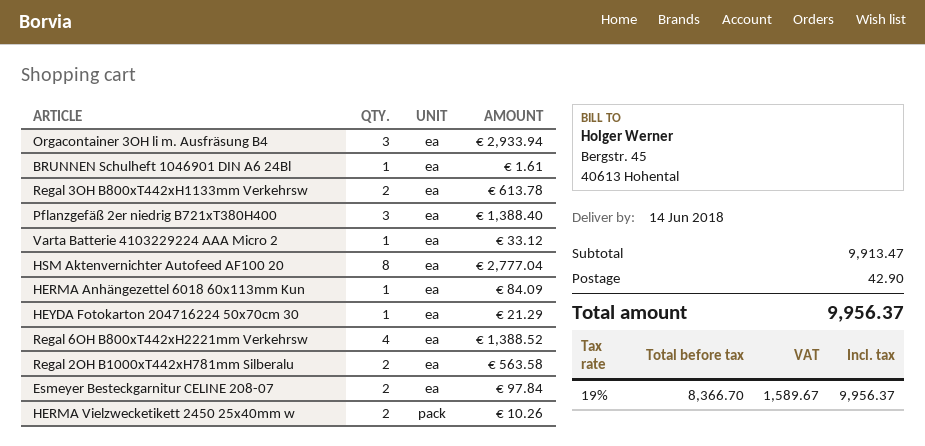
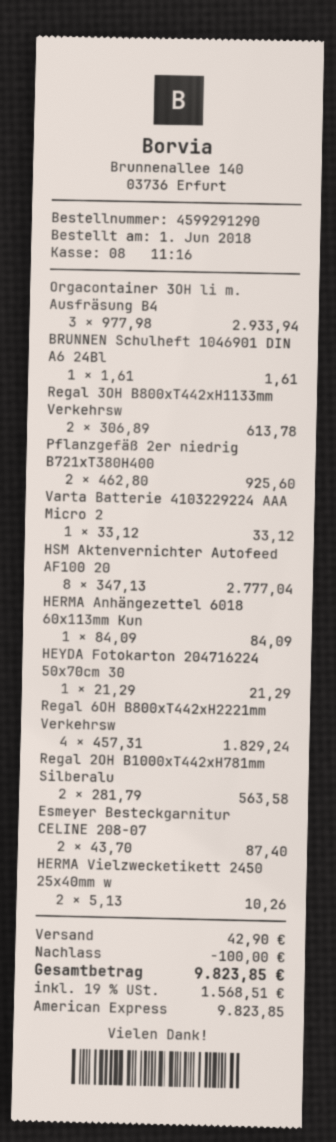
Pflanzgefäß 2er niedrig B721xT380H400: 3 for 1388.40 -> 2 for 925.60
Regal 6OH B800xT442xH2221mm Verkehrsw: 4 for 1388.52 -> 4 for 1829.24
Esmeyer Besteckgarnitur CELINE 208-07: 2 for 97.84 -> 2 for 87.40
discount: none -> 100.00
tax: 19% = 1589.67 -> 19% = 1568.51
total: 9956.37 -> 9823.85

